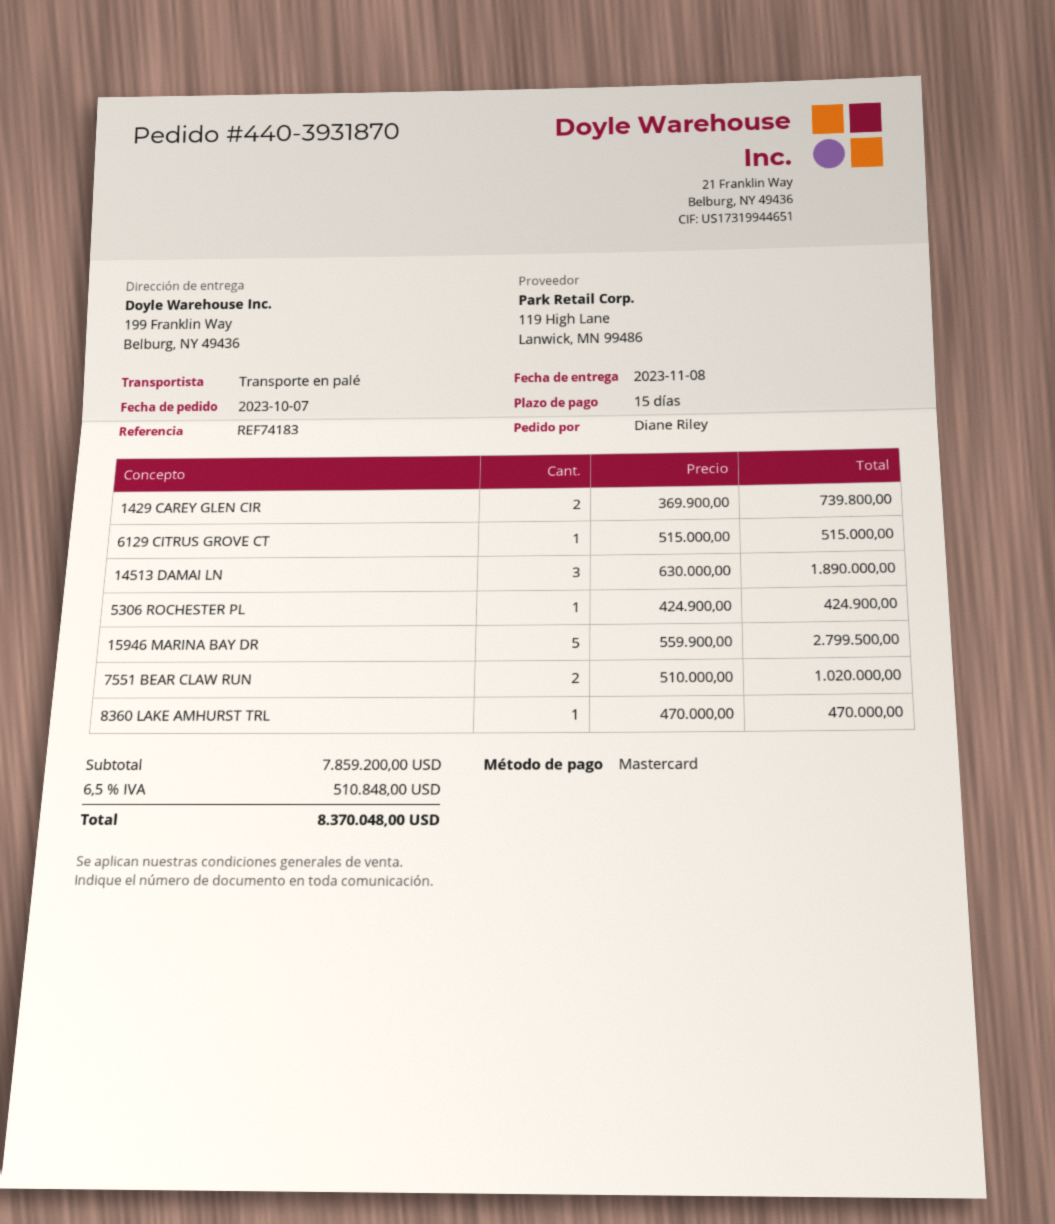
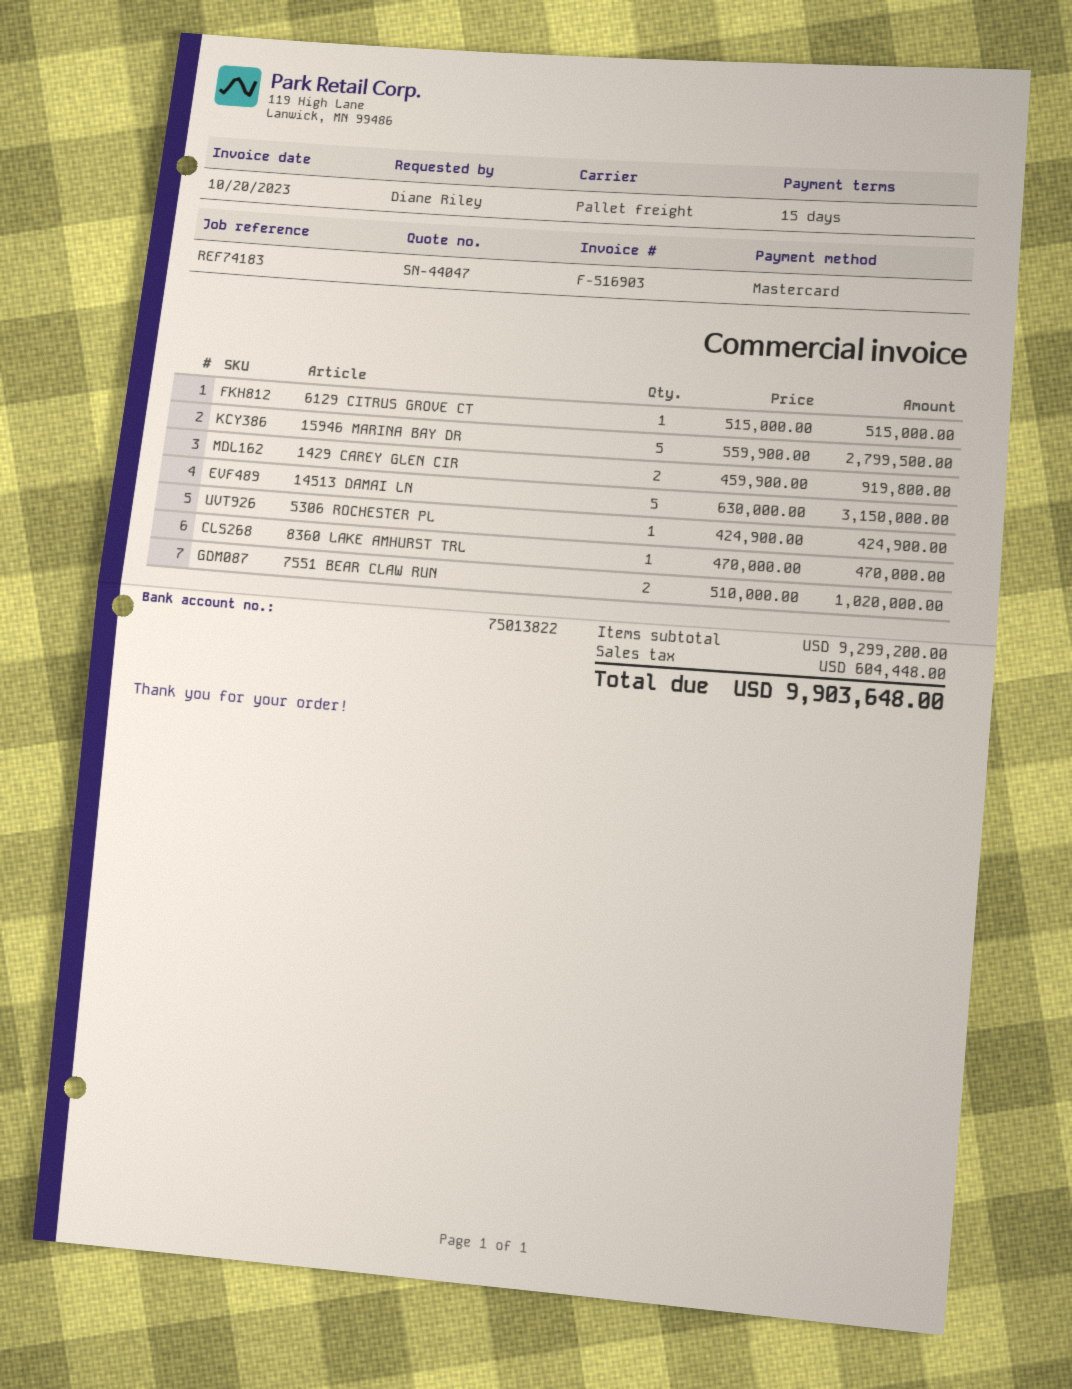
1429 CAREY GLEN CIR: 2 x 369900.00 = 739800.00 -> 2 x 459900.00 = 919800.00
14513 DAMAI LN: 3 x 630000.00 = 1890000.00 -> 5 x 630000.00 = 3150000.00
subtotal: 7859200.00 -> 9299200.00
tax: 510848.00 -> 604448.00
total: 8370048.00 -> 9903648.00

